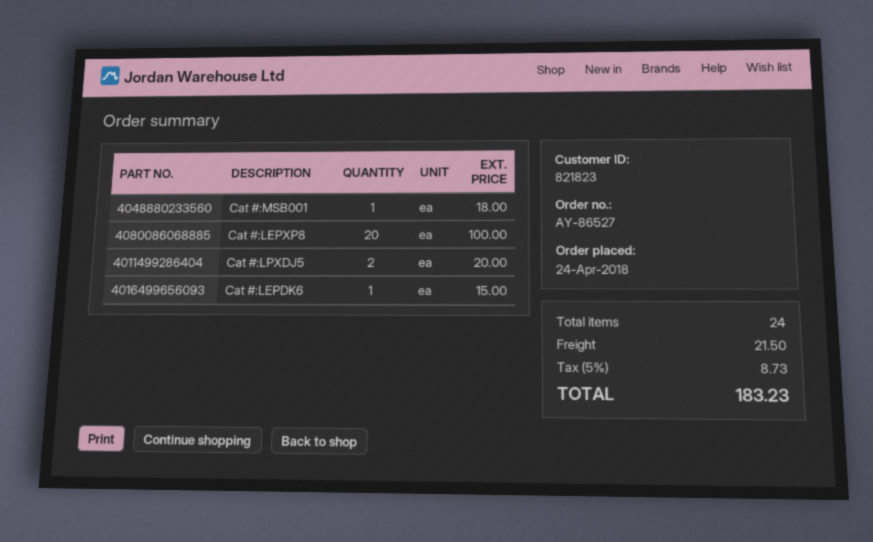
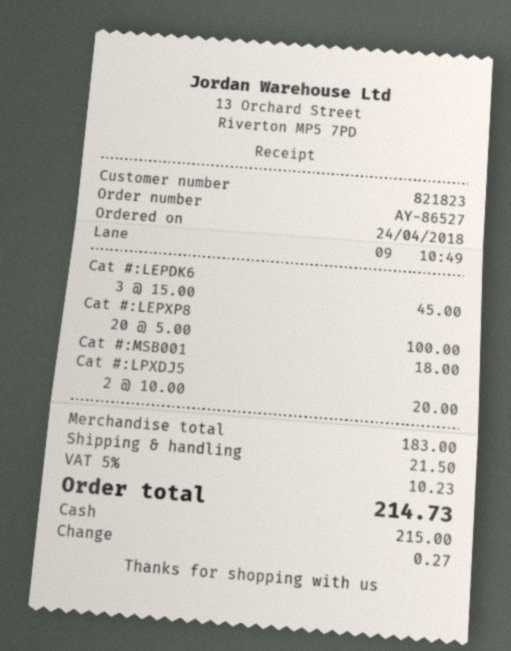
Cat #:LEPDK6: 1 for 15.00 -> 3 for 45.00
tax: 5% = 8.73 -> 5% = 10.23
total: 183.23 -> 214.73

